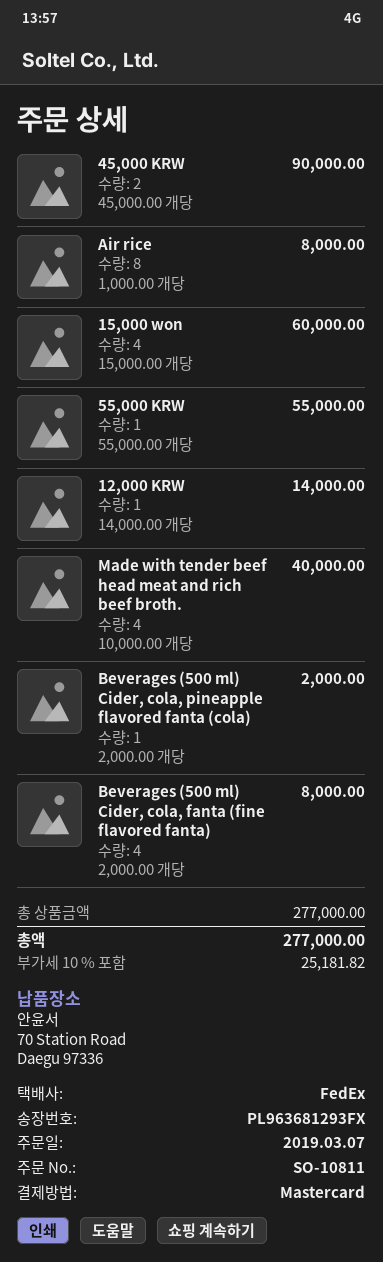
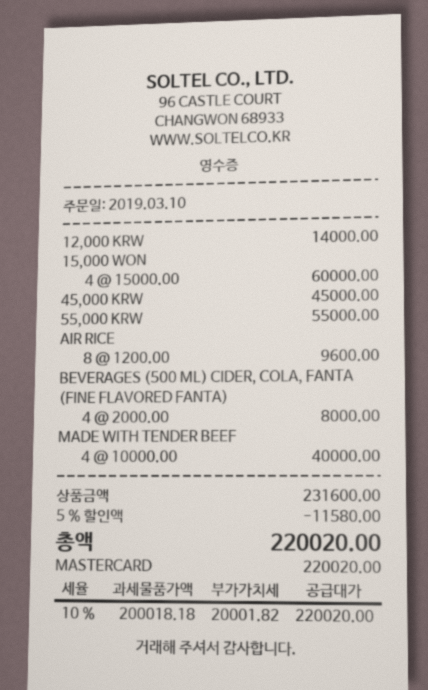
order date: 2019-03-07 -> 2019-03-10
45,000 KRW: 2 x 45000.00 = 90000.00 -> 1 x 45000.00 = 45000.00
Air rice: 8 x 1000.00 = 8000.00 -> 8 x 1200.00 = 9600.00
Beverages (500 ml) Cider, cola, pineapple flavored fanta (cola): 1 x 2000.00 = 2000.00 -> none
subtotal: 277000.00 -> 231600.00
discount: none -> 5% = 11580.00
tax: 10% = 25181.82 -> 10% = 20001.82
total: 277000.00 -> 220020.00

